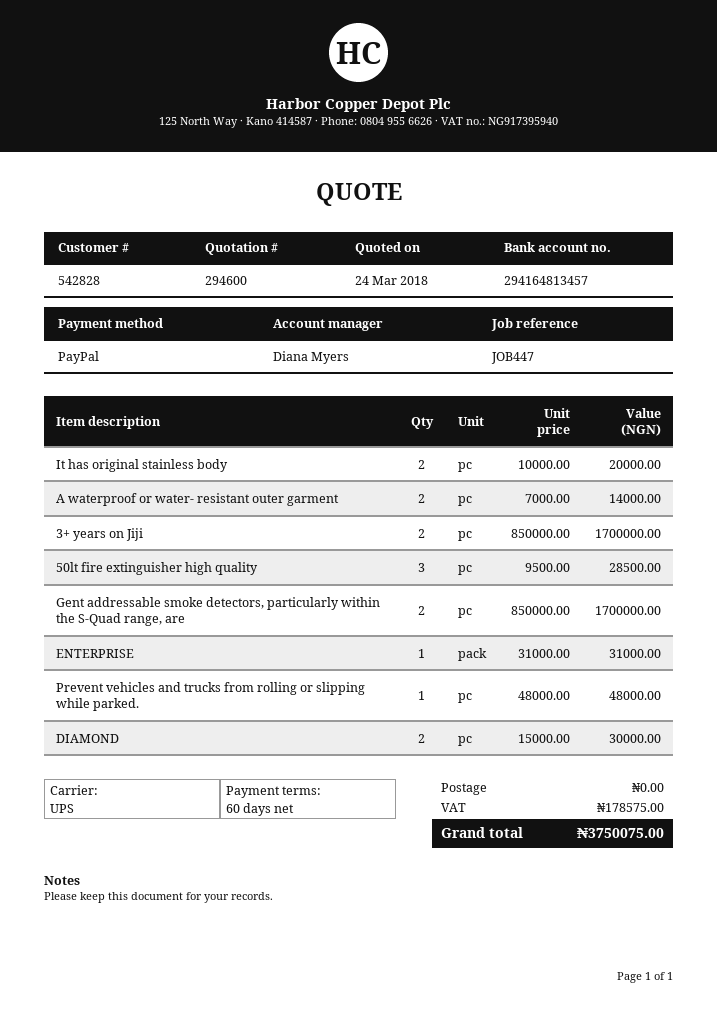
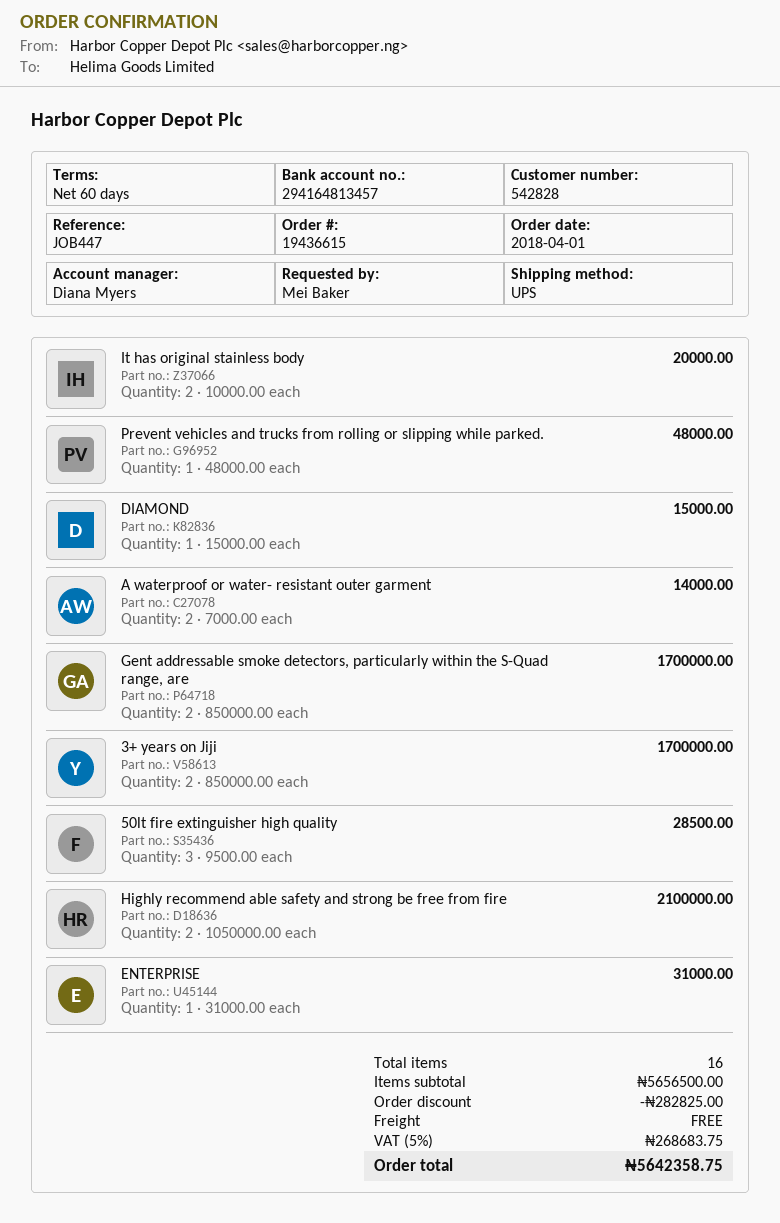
DIAMOND: 2 x 15000.00 = 30000.00 -> 1 x 15000.00 = 15000.00
Highly recommend able safety and strong be free from fire: none -> 2 x 1050000.00 = 2100000.00
discount: none -> 282825.00
tax: 178575.00 -> 268683.75
total: 3750075.00 -> 5642358.75

